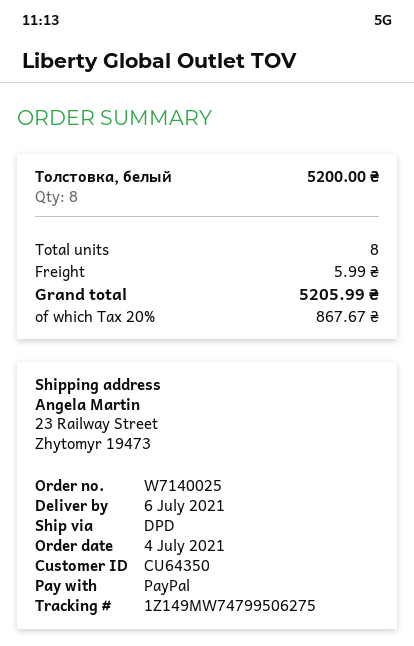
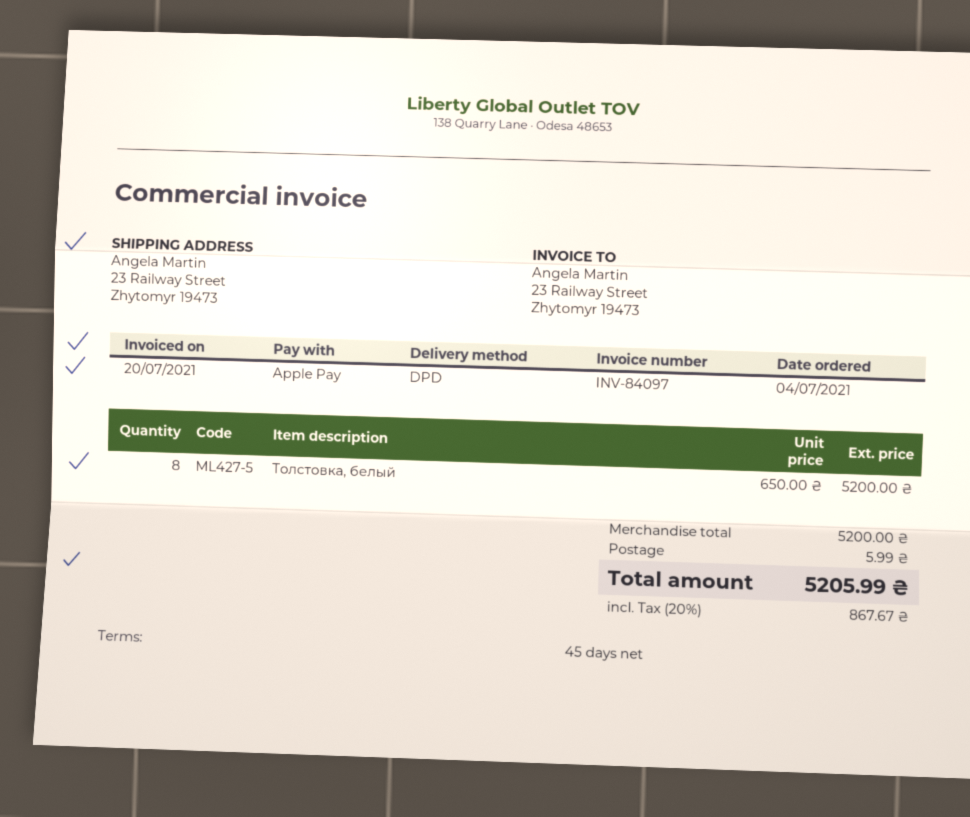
payment method: PayPal -> Apple Pay

